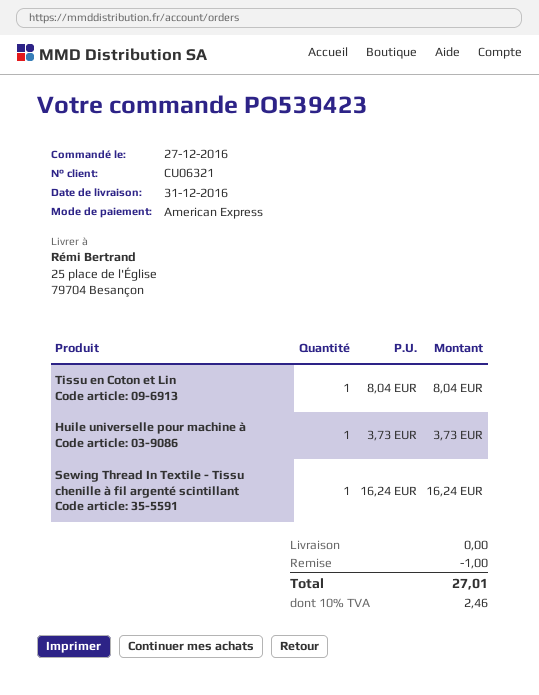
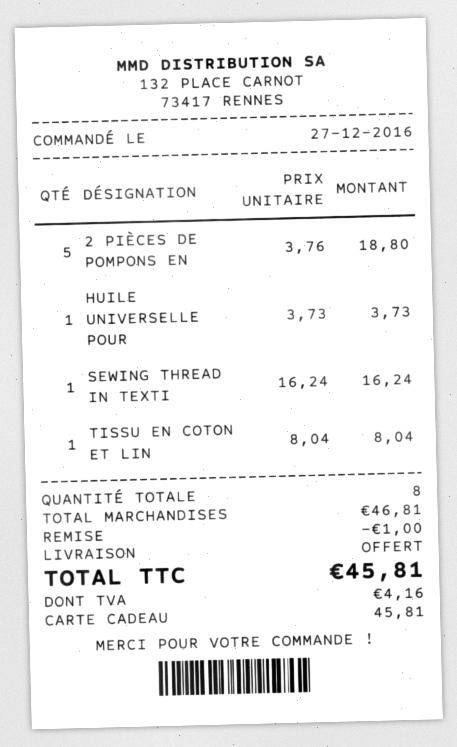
payment method: American Express -> gift card
2 PIÈCES DE POMPONS EN: none -> 5 x 3.76 = 18.80
tax: 2.46 -> 4.16
total: 27.01 -> 45.81

